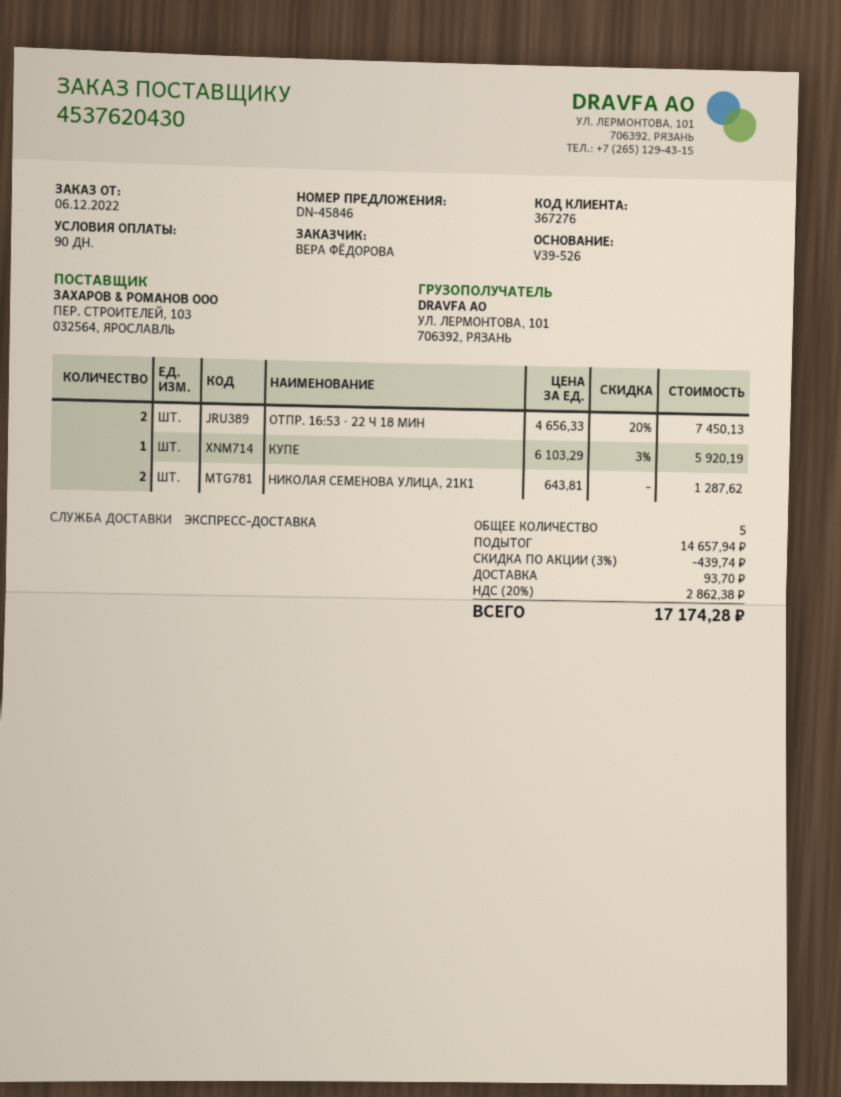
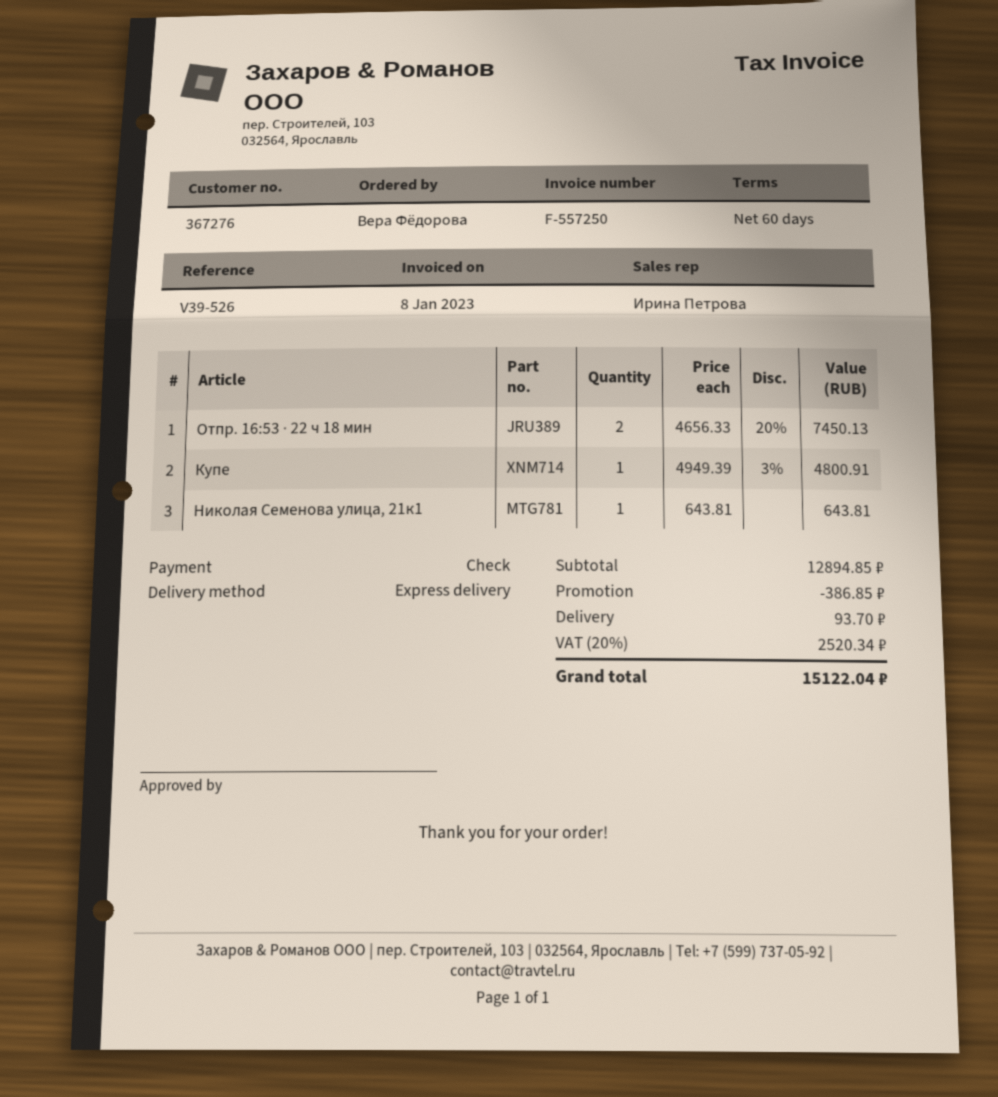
payment terms: 90 days -> 60 days
КУПЕ: 1 x 6103.29 - 3% = 5920.19 -> 1 x 4949.39 - 3% = 4800.91
НИКОЛАЯ СЕМЕНОВА УЛИЦА, 21К1: 2 x 643.81 = 1287.62 -> 1 x 643.81 = 643.81
subtotal: 14657.94 -> 12894.85
discount: 439.74 -> 386.85
tax: 20% = 2862.38 -> 20% = 2520.34
total: 17174.28 -> 15122.04

